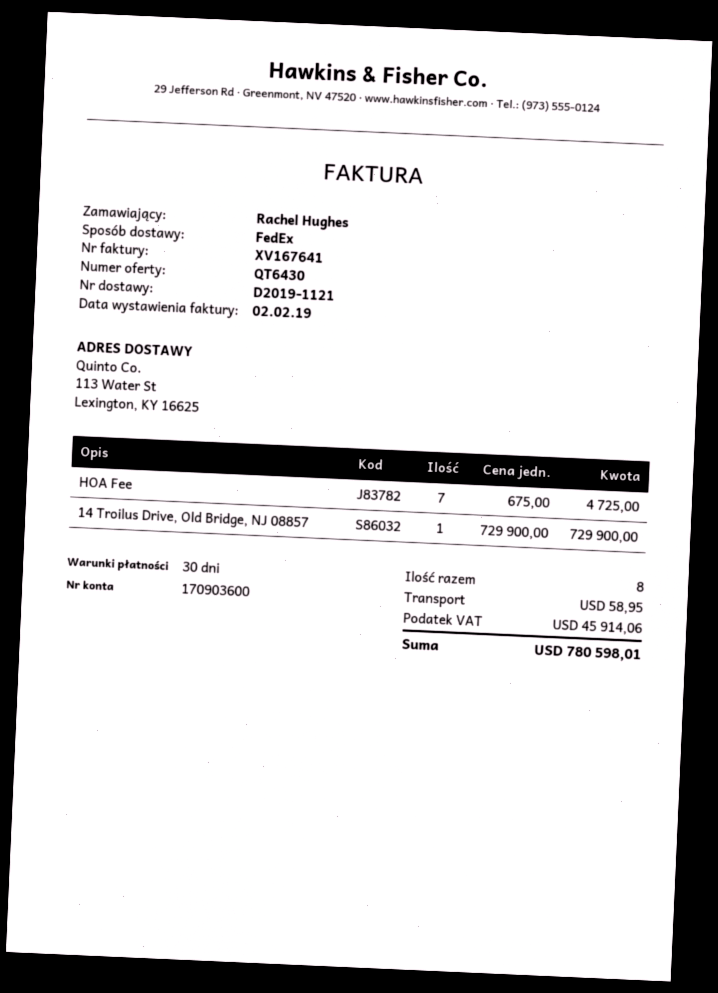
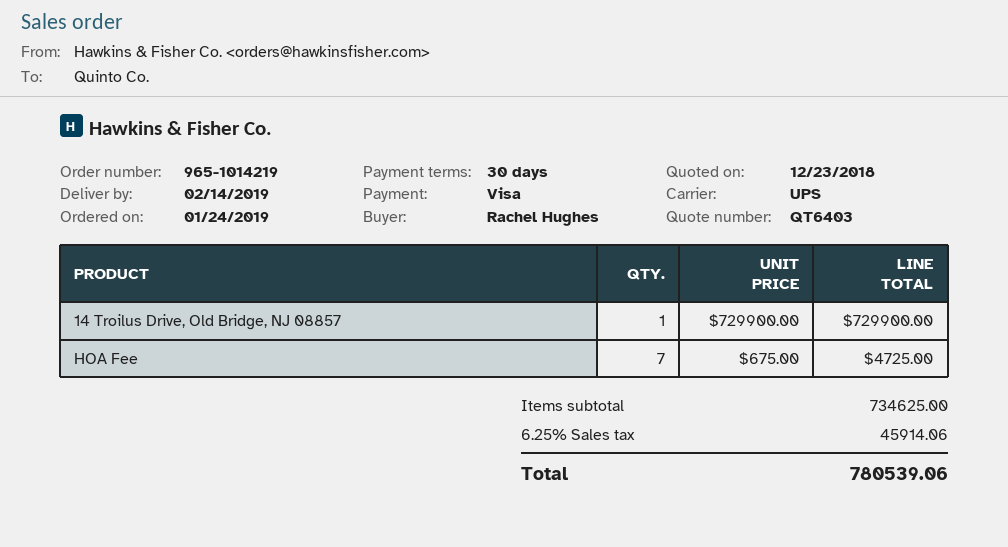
quote number: QT6430 -> QT6403
shipping method: FedEx -> UPS
shipping: 58.95 -> none
total: 780598.01 -> 780539.06

